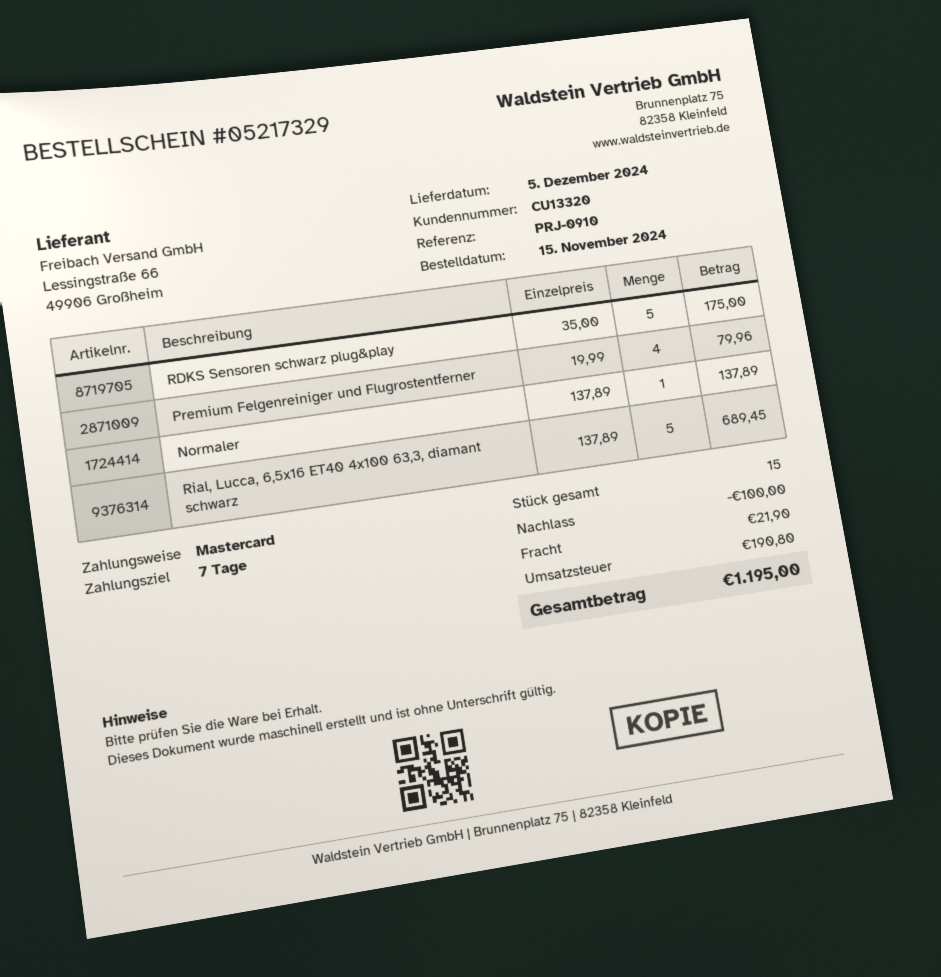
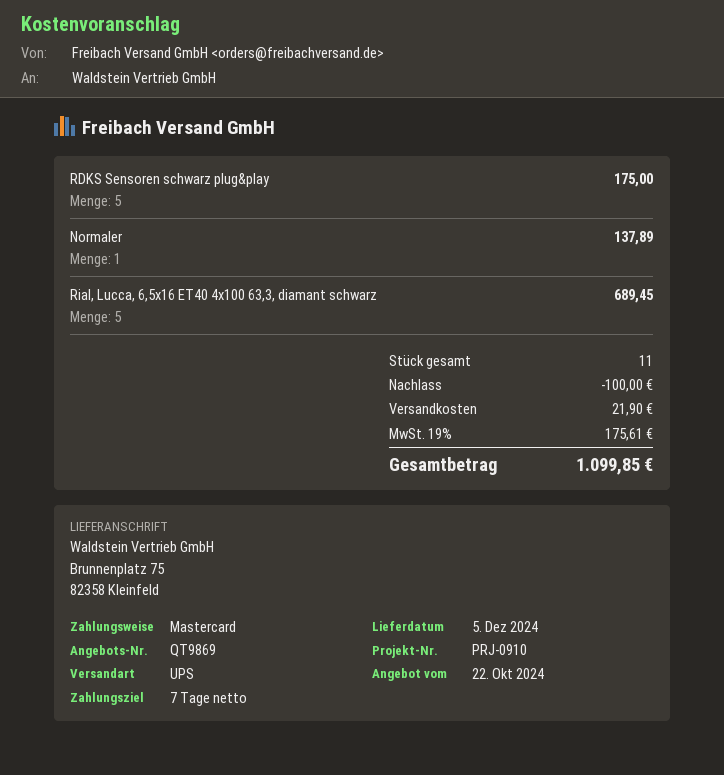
Premium Felgenreiniger und Flugrostentferner: 4 for 79.96 -> none
total quantity: 15 -> 11
tax: 190.80 -> 175.61
total: 1195.00 -> 1099.85

